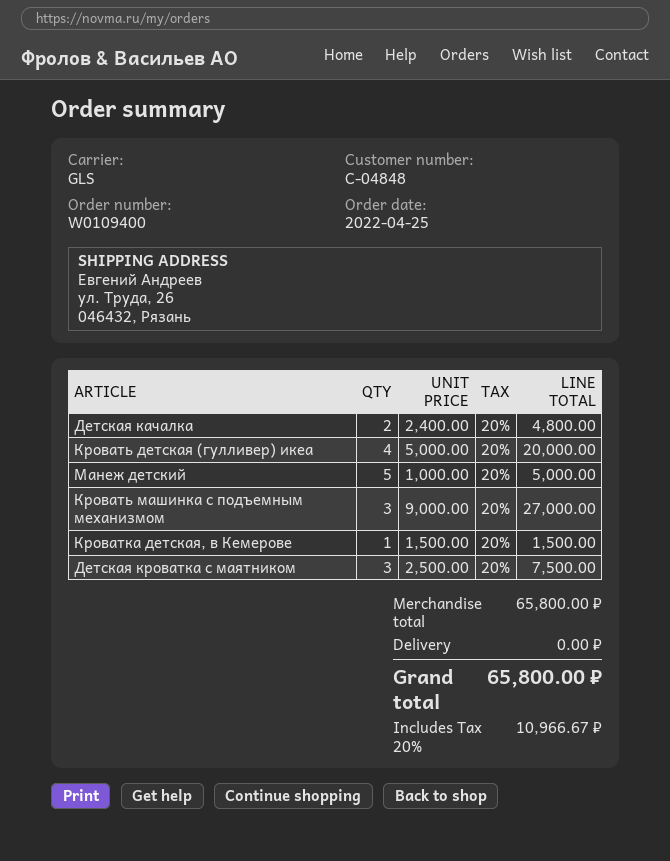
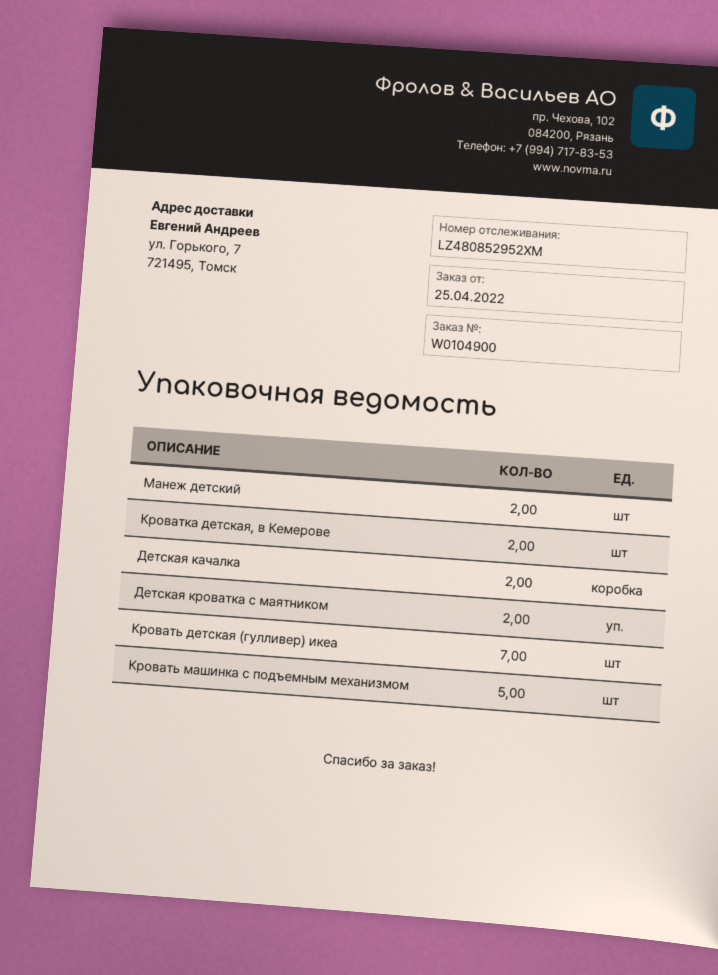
order number: W0109400 -> W0104900
ship to: ул. Труда, 26, 046432, Рязань -> ул. Горького, 7, 721495, Томск
Кровать детская (гулливер) икеа: 4 -> 7
Манеж детский: 5 -> 2
Кровать машинка с подъемным механизмом: 3 -> 5
Кроватка детская, в Кемерове: 1 -> 2
Детская кроватка с маятником: 3 -> 2

